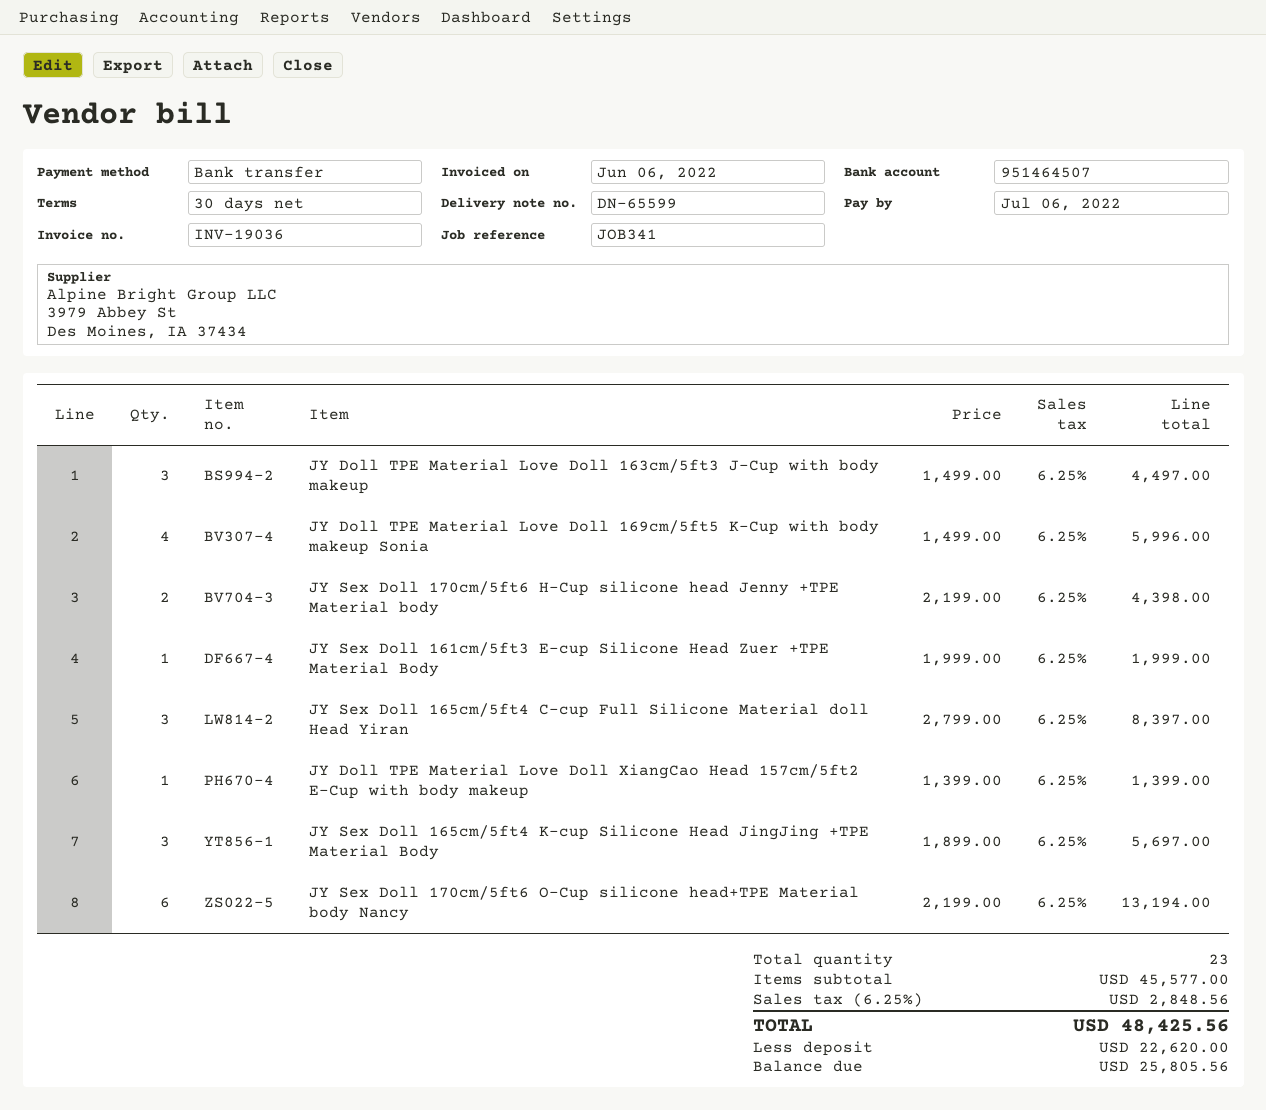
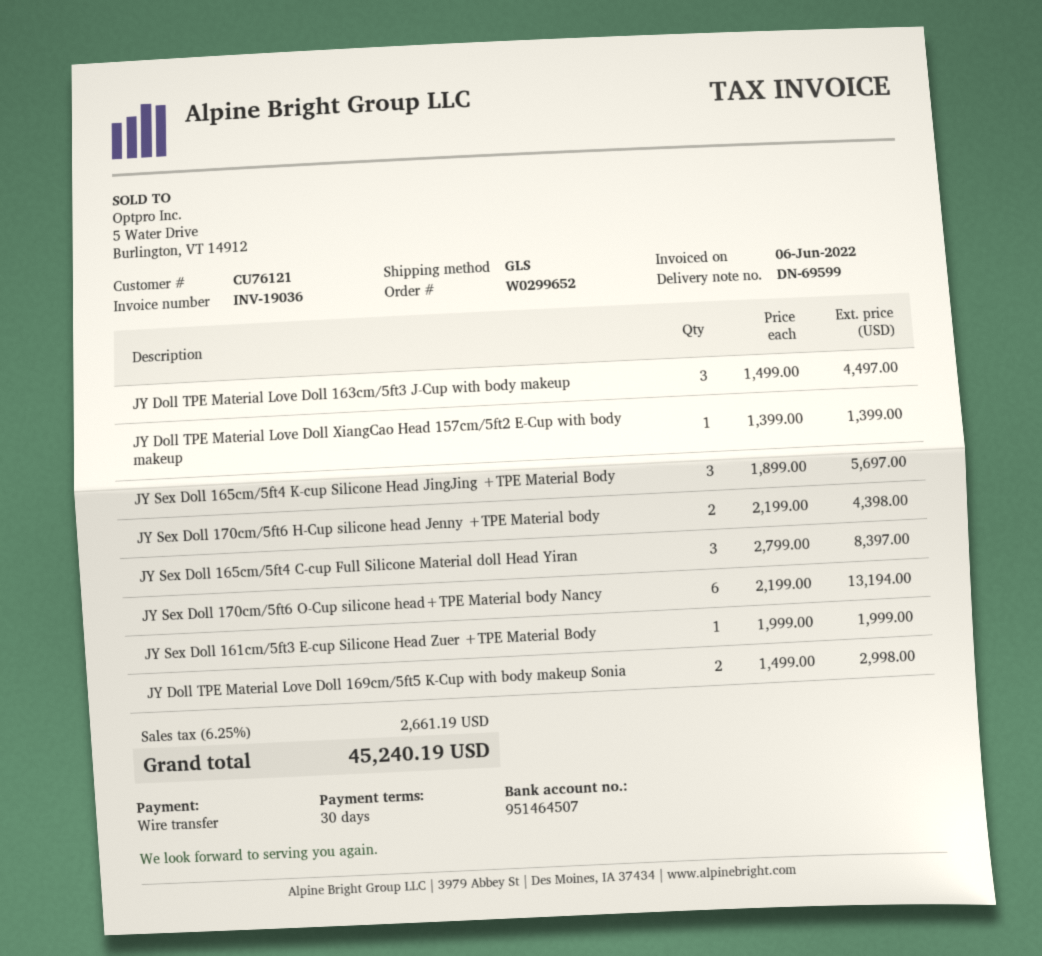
delivery note number: DN-65599 -> DN-69599
JY Doll TPE Material Love Doll 169cm/5ft5 K-Cup with body makeup Sonia: 4 x 1499.00 = 5996.00 -> 2 x 1499.00 = 2998.00
tax: 6.25% = 2848.56 -> 6.25% = 2661.19
total: 48425.56 -> 45240.19

